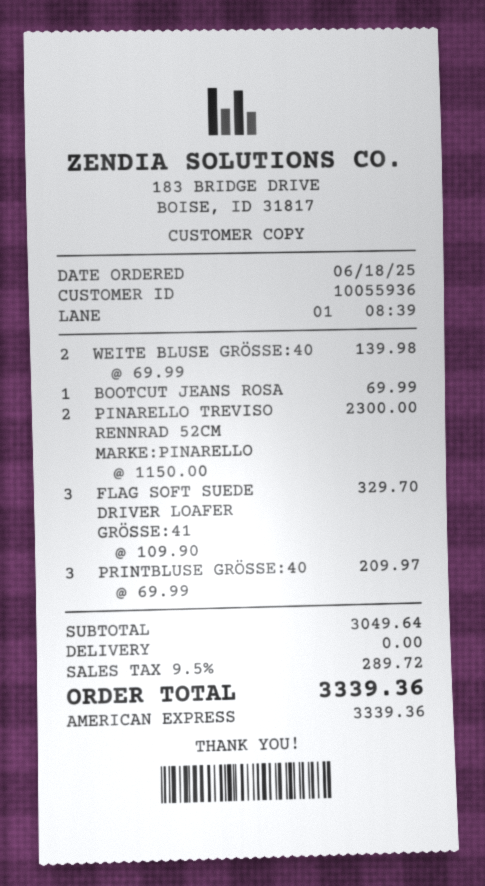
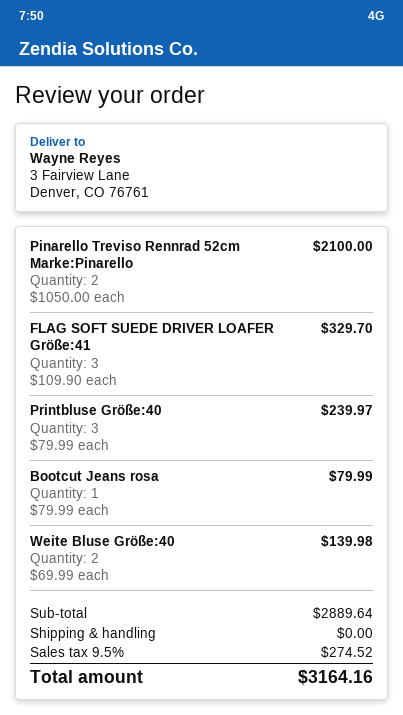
BOOTCUT JEANS ROSA: 1 x 69.99 = 69.99 -> 1 x 79.99 = 79.99
PINARELLO TREVISO RENNRAD 52CM MARKE:PINARELLO: 2 x 1150.00 = 2300.00 -> 2 x 1050.00 = 2100.00
PRINTBLUSE GRÖSSE:40: 3 x 69.99 = 209.97 -> 3 x 79.99 = 239.97
subtotal: 3049.64 -> 2889.64
tax: 9.5% = 289.72 -> 9.5% = 274.52
total: 3339.36 -> 3164.16

